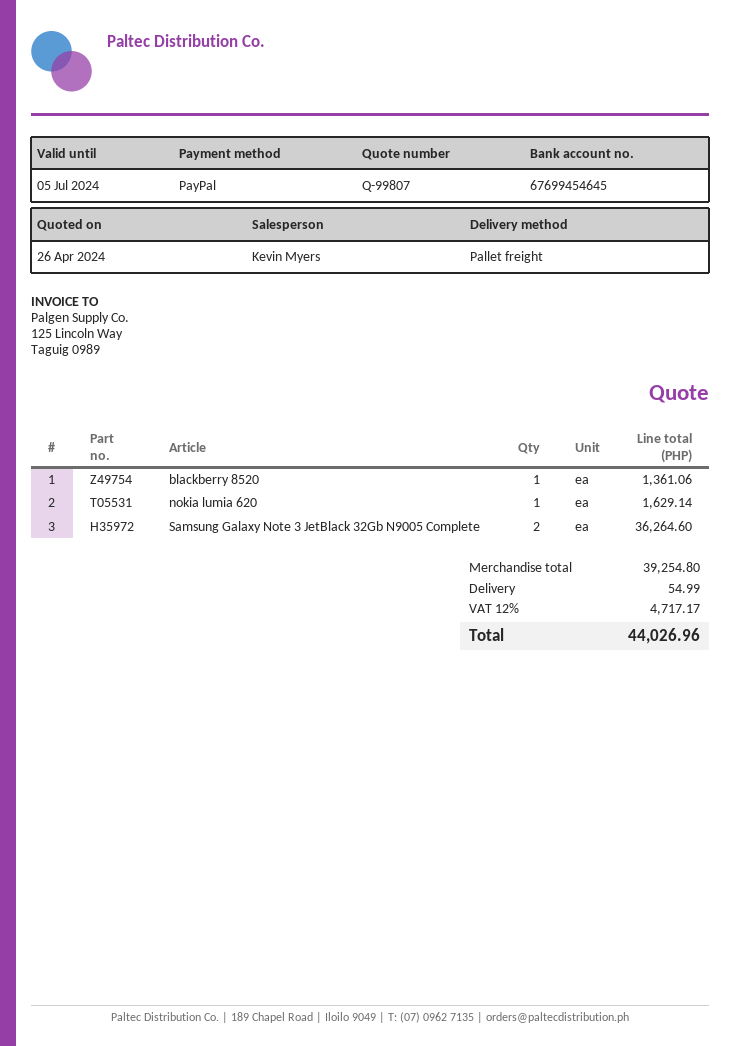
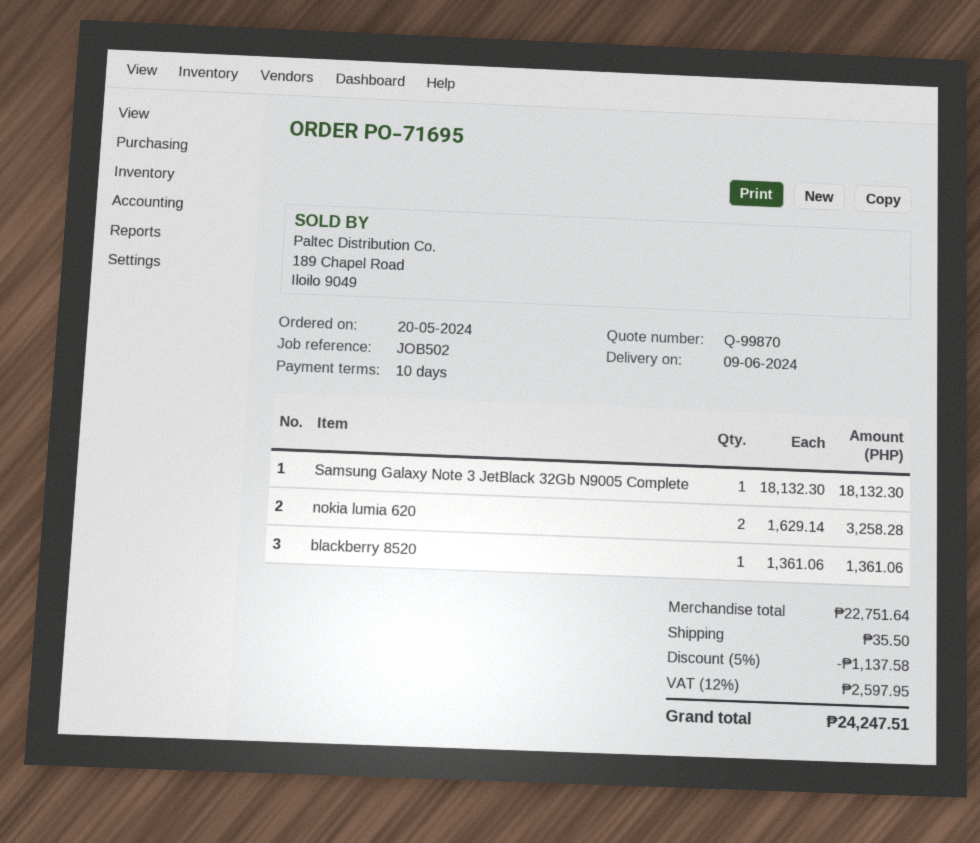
quote number: Q-99807 -> Q-99870
nokia lumia 620: 1 for 1629.14 -> 2 for 3258.28
Samsung Galaxy Note 3 JetBlack 32Gb N9005 Complete: 2 for 36264.60 -> 1 for 18132.30
subtotal: 39254.80 -> 22751.64
discount: none -> 5% = 1137.58
shipping: 54.99 -> 35.50
tax: 12% = 4717.17 -> 12% = 2597.95
total: 44026.96 -> 24247.51

